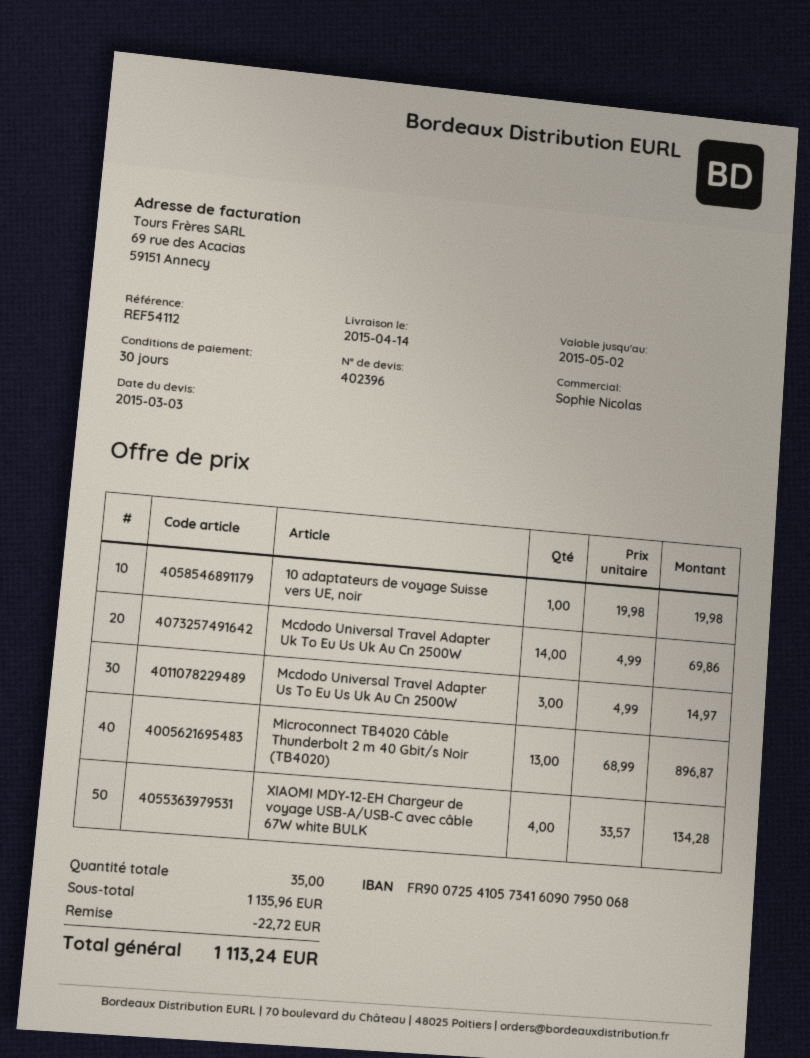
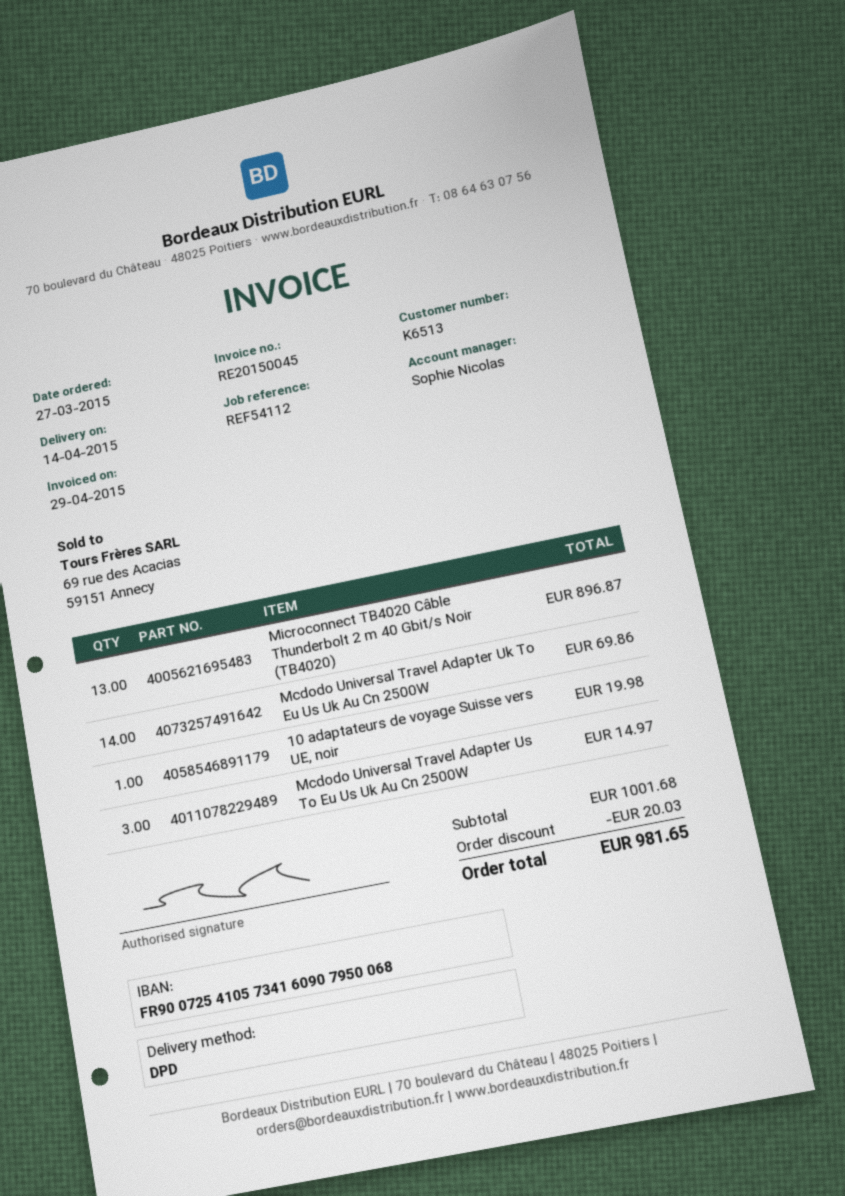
XIAOMI MDY-12-EH Chargeur de voyage USB-A/USB-C avec câble 67W white BULK: 4 for 134.28 -> none
subtotal: 1135.96 -> 1001.68
discount: 22.72 -> 20.03
total: 1113.24 -> 981.65

